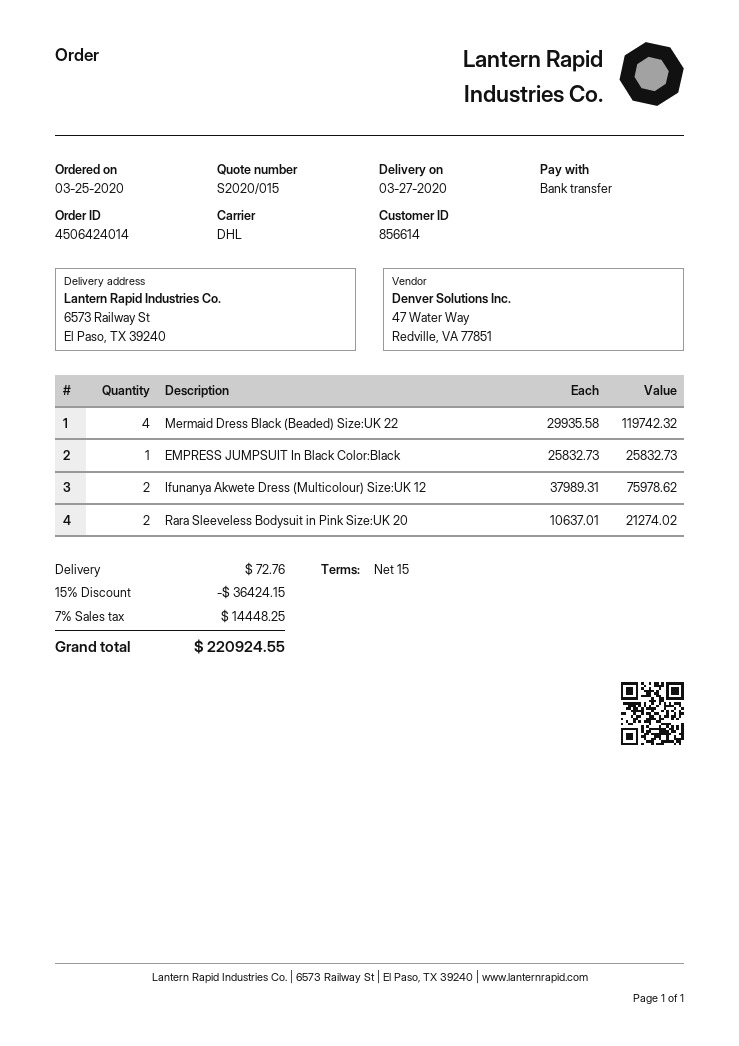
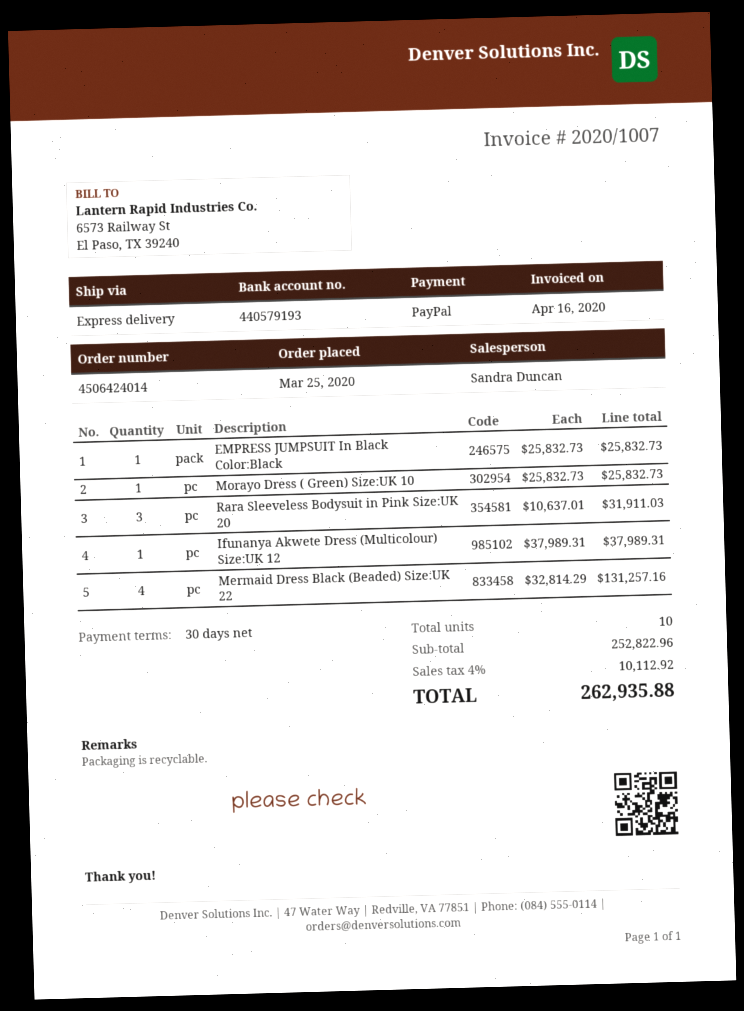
payment terms: 15 days -> 30 days
payment method: bank transfer -> PayPal
shipping method: DHL -> express
Mermaid Dress Black (Beaded) Size:UK 22: 4 x 29935.58 = 119742.32 -> 4 x 32814.29 = 131257.16
Ifunanya Akwete Dress (Multicolour) Size:UK 12: 2 x 37989.31 = 75978.62 -> 1 x 37989.31 = 37989.31
Rara Sleeveless Bodysuit in Pink Size:UK 20: 2 x 10637.01 = 21274.02 -> 3 x 10637.01 = 31911.03
Morayo Dress ( Green) Size:UK 10: none -> 1 x 25832.73 = 25832.73
discount: 15% = 36424.15 -> none
shipping: 72.76 -> none
tax: 7% = 14448.25 -> 4% = 10112.92
total: 220924.55 -> 262935.88

